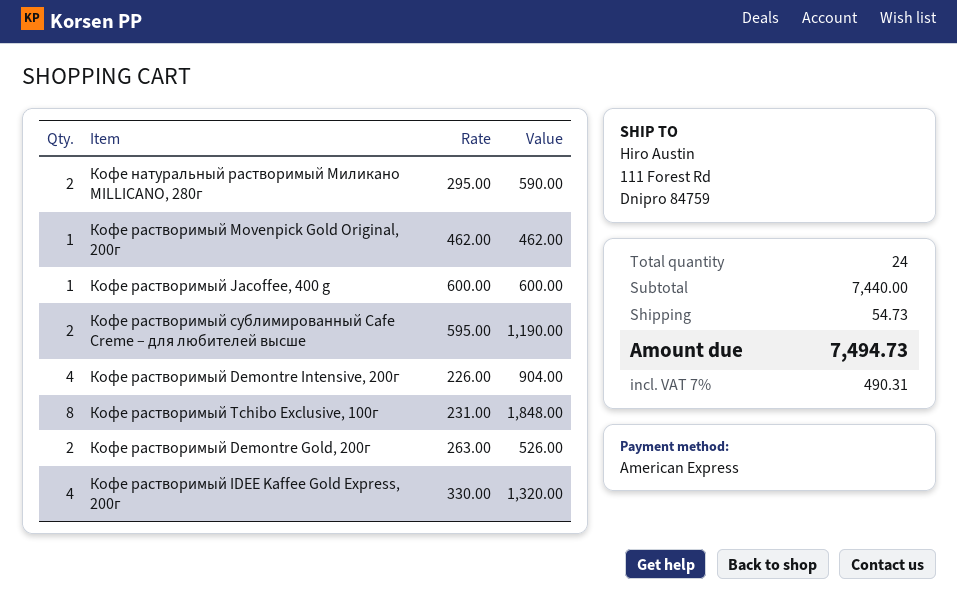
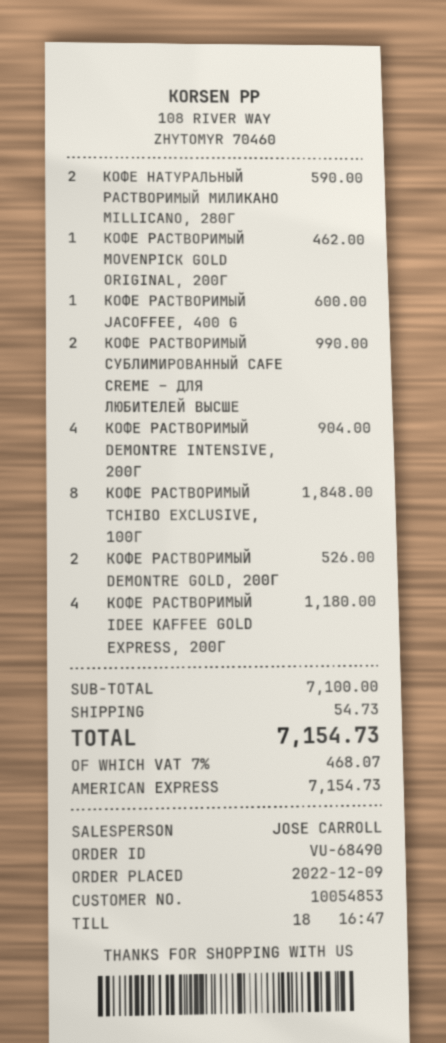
Кофе растворимый сублимированный Cafe Creme – для любителей высше: 2 for 1190.00 -> 2 for 990.00
Кофе растворимый IDEE Kaffee Gold Express, 200г: 4 for 1320.00 -> 4 for 1180.00
subtotal: 7440.00 -> 7100.00
tax: 7% = 490.31 -> 7% = 468.07
total: 7494.73 -> 7154.73

